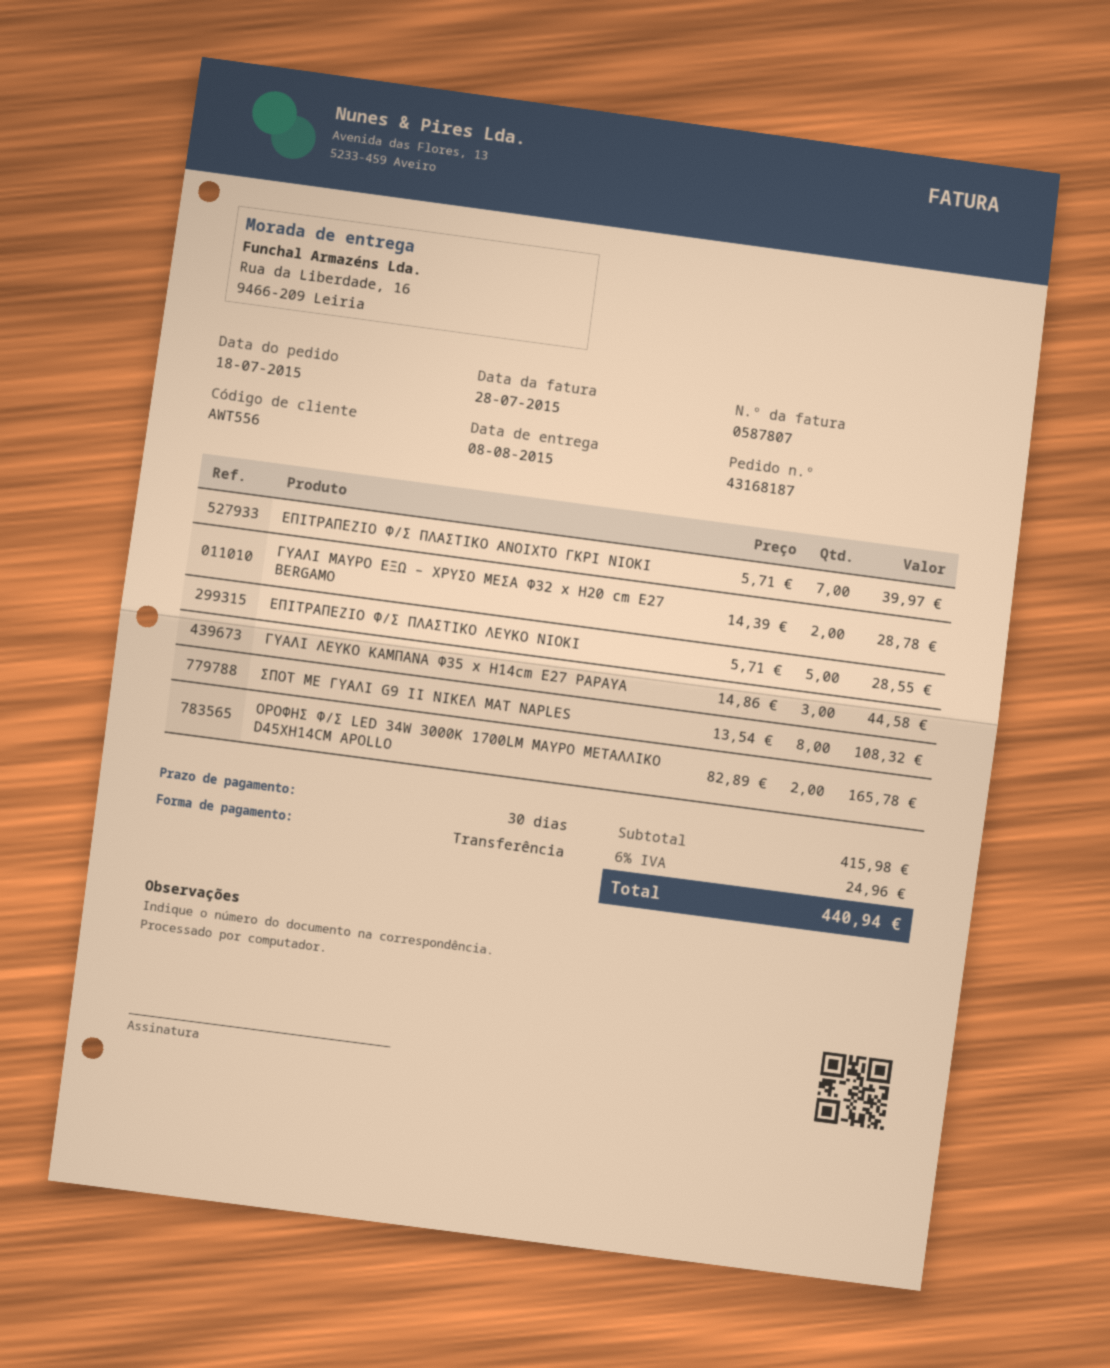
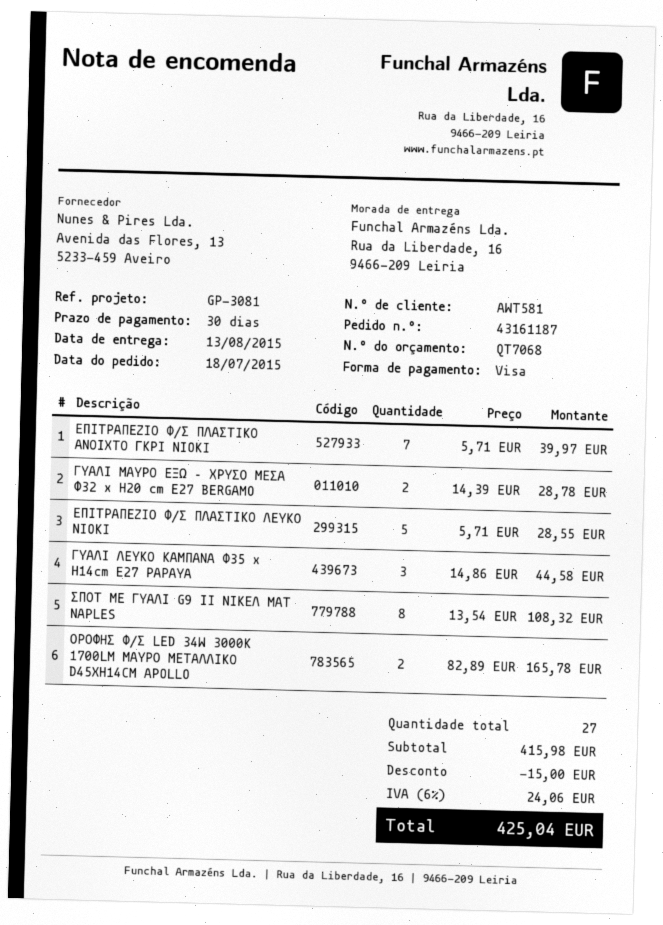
order number: 43168187 -> 43161187
delivery date: 2015-08-08 -> 2015-08-13
customer number: AWT556 -> AWT581
payment method: bank transfer -> Visa
discount: none -> 15.00
tax: 6% = 24.96 -> 6% = 24.06
total: 440.94 -> 425.04

